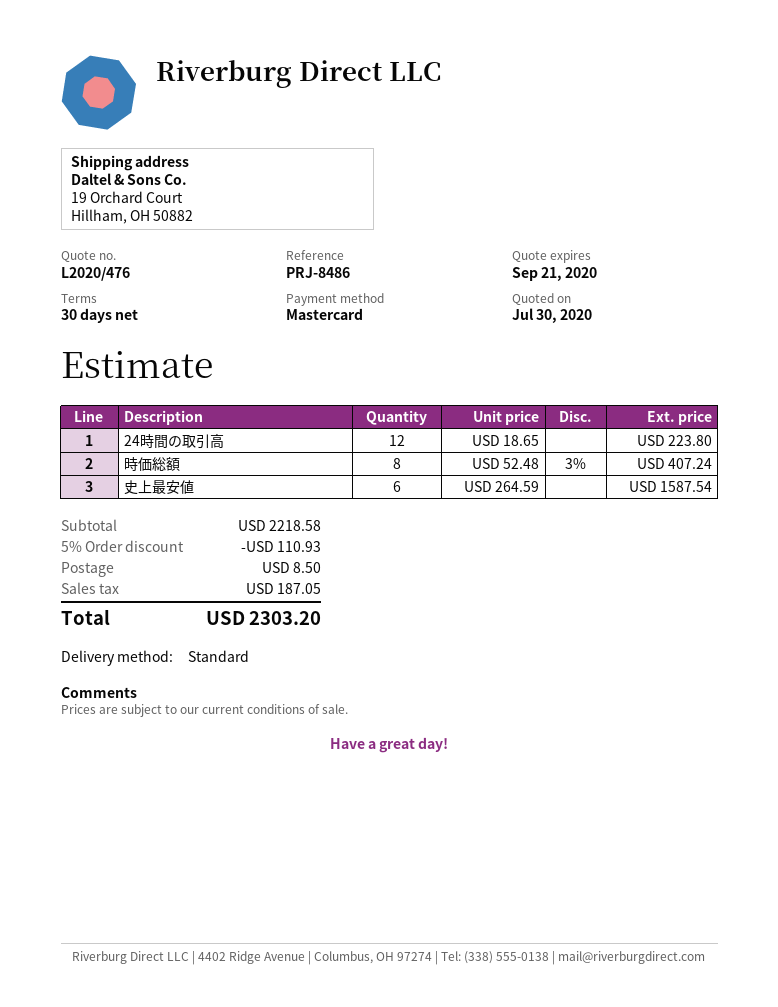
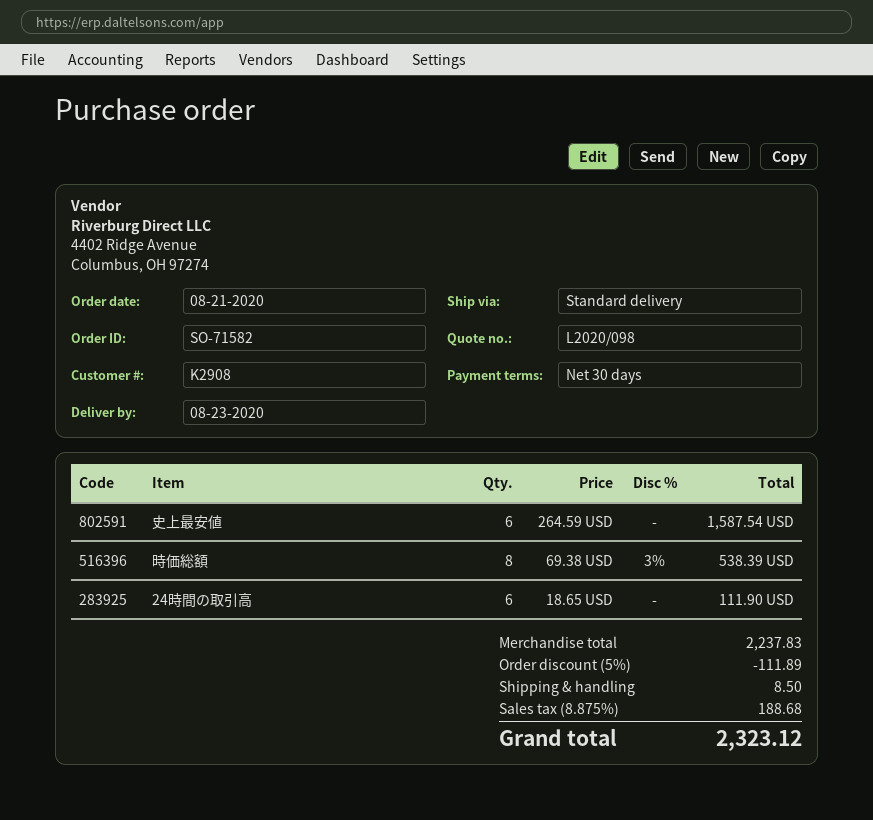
quote number: L2020/476 -> L2020/098
24時間の取引高: 12 x 18.65 = 223.80 -> 6 x 18.65 = 111.90
時価総額: 8 x 52.48 - 3% = 407.24 -> 8 x 69.38 - 3% = 538.39
subtotal: 2218.58 -> 2237.83
discount: 5% = 110.93 -> 5% = 111.89
tax: 187.05 -> 188.68
total: 2303.20 -> 2323.12

